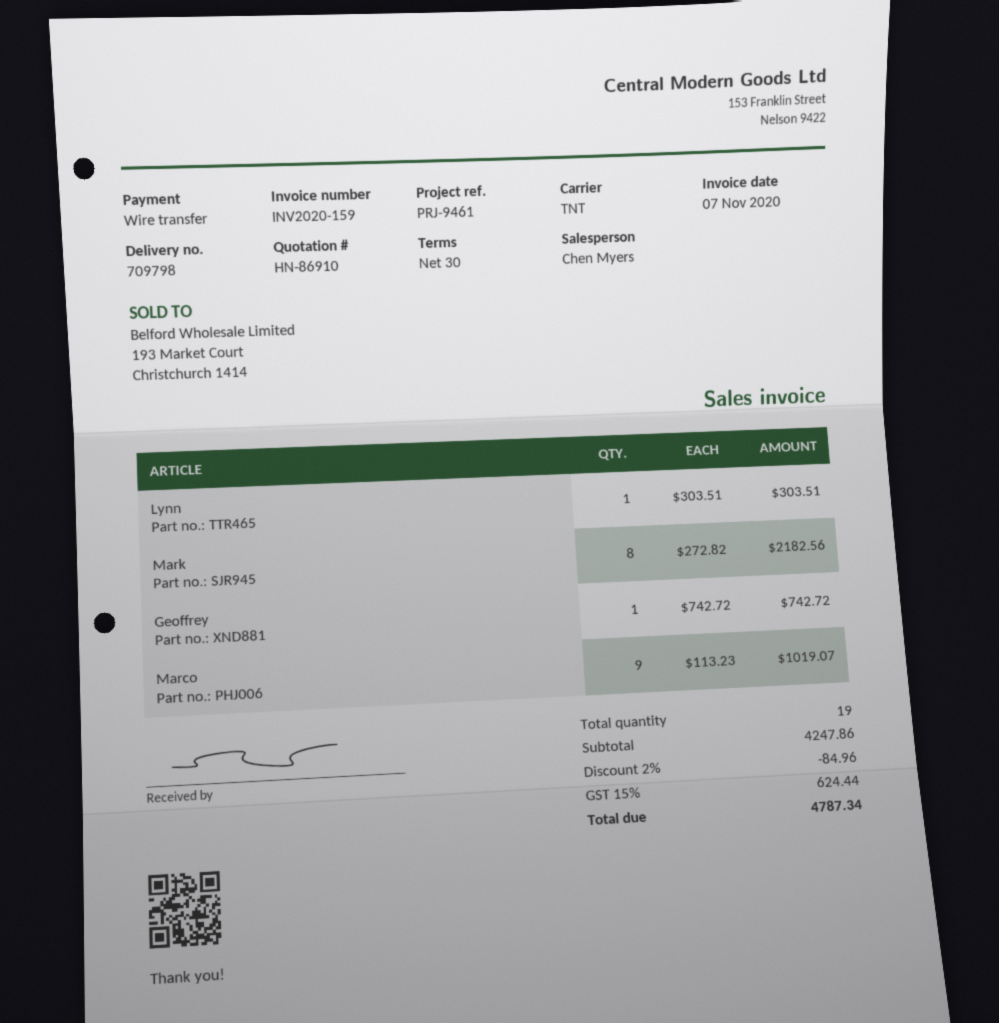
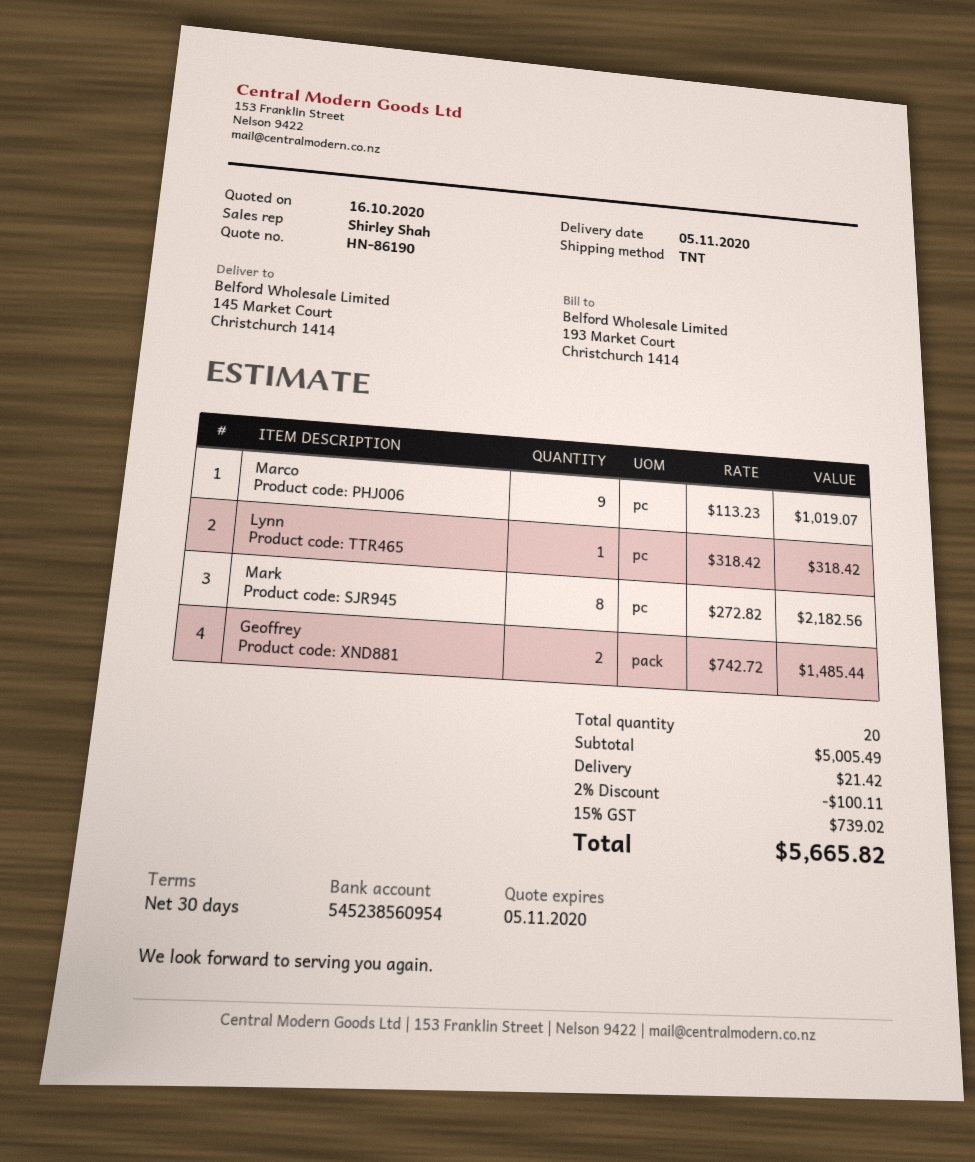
quote number: HN-86910 -> HN-86190
sales rep: Chen Myers -> Shirley Shah
Lynn: 1 x 303.51 = 303.51 -> 1 x 318.42 = 318.42
Geoffrey: 1 x 742.72 = 742.72 -> 2 x 742.72 = 1485.44
total quantity: 19 -> 20
subtotal: 4247.86 -> 5005.49
discount: 2% = 84.96 -> 2% = 100.11
shipping: none -> 21.42
tax: 15% = 624.44 -> 15% = 739.02
total: 4787.34 -> 5665.82

